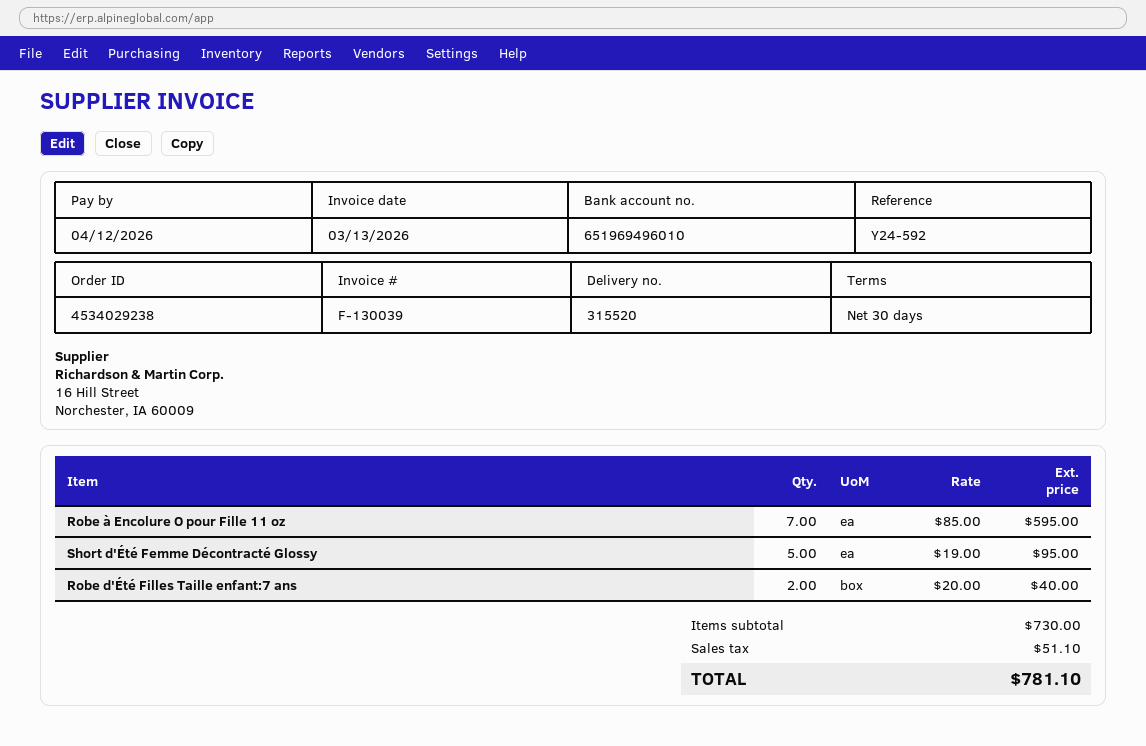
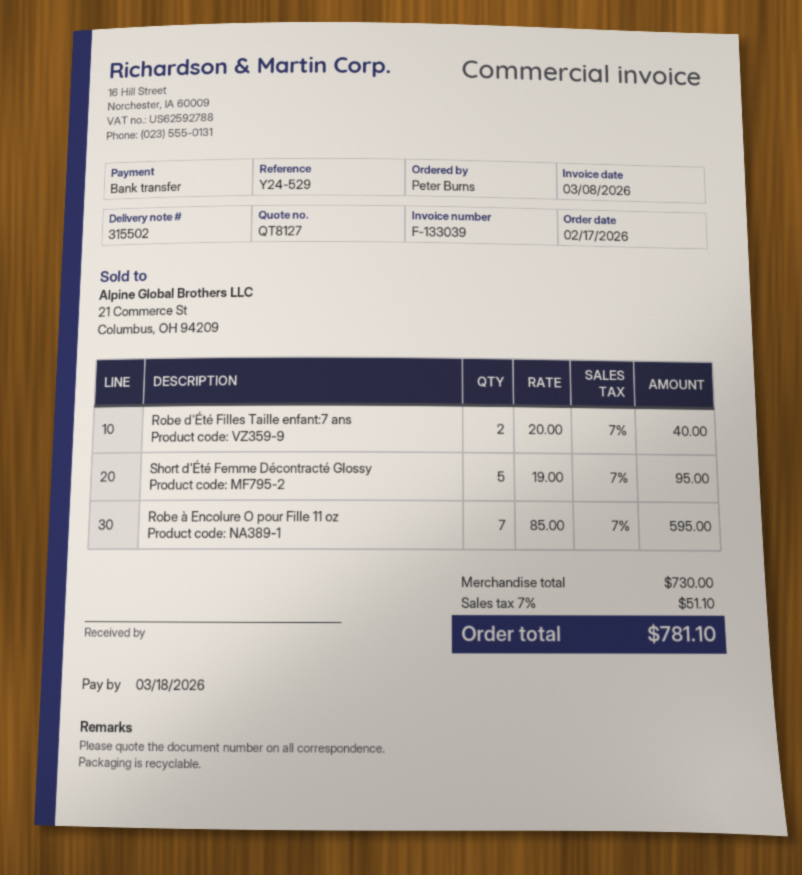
delivery note number: 315520 -> 315502
invoice number: F-130039 -> F-133039
invoice date: 2026-03-13 -> 2026-03-08
due date: 2026-04-12 -> 2026-03-18
reference: Y24-592 -> Y24-529

